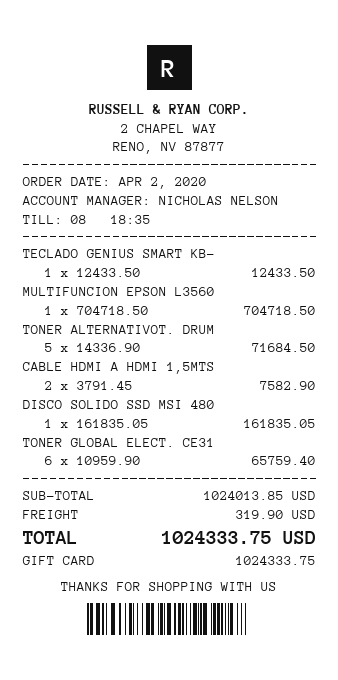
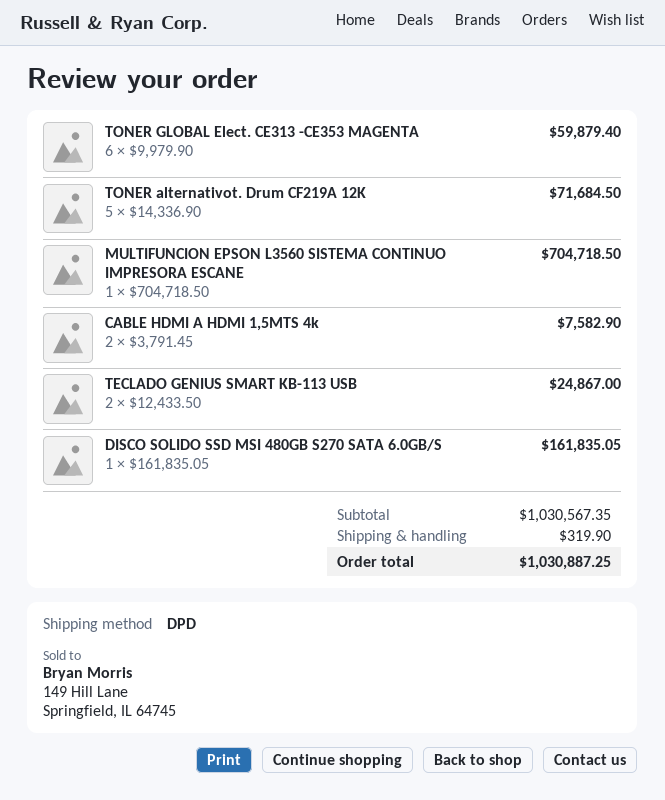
TECLADO GENIUS SMART KB-: 1 x 12433.50 = 12433.50 -> 2 x 12433.50 = 24867.00
TONER GLOBAL ELECT. CE31: 6 x 10959.90 = 65759.40 -> 6 x 9979.90 = 59879.40
subtotal: 1024013.85 -> 1030567.35
total: 1024333.75 -> 1030887.25

